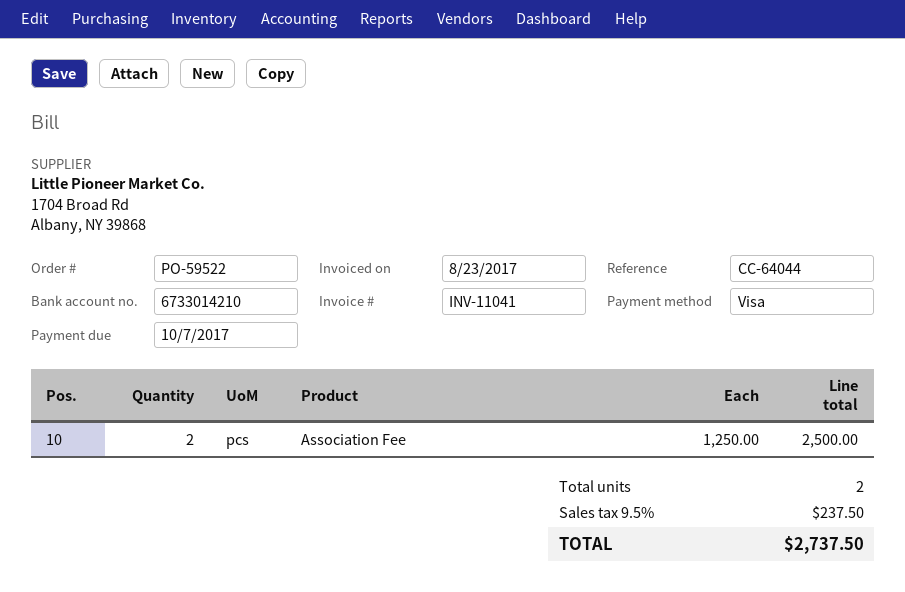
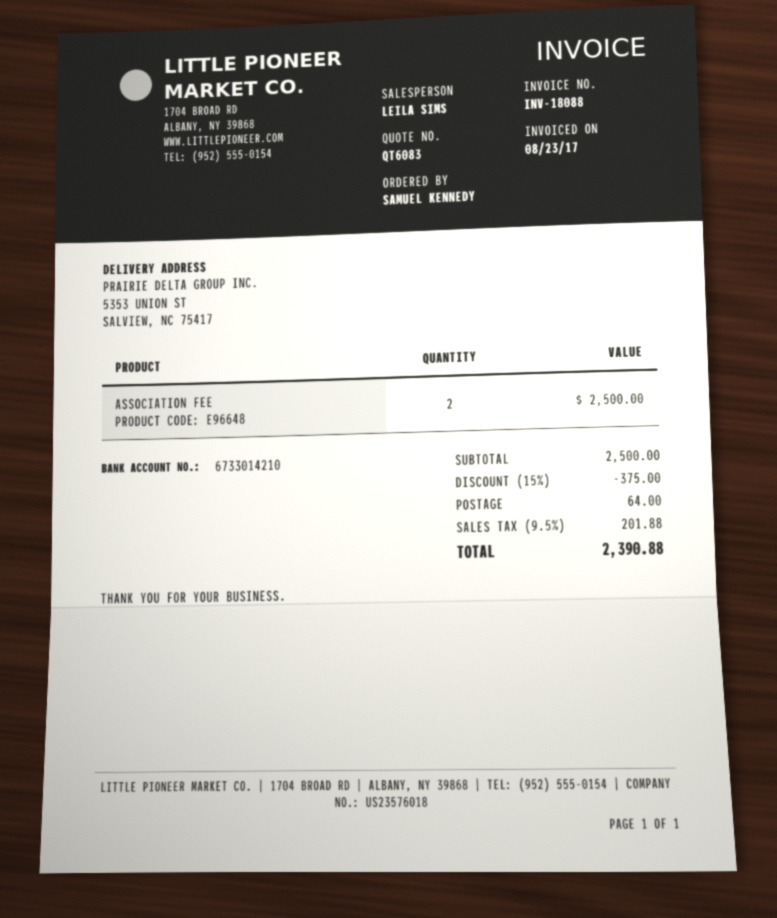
invoice number: INV-11041 -> INV-18088
discount: none -> 15% = 375.00
shipping: none -> 64.00
tax: 9.5% = 237.50 -> 9.5% = 201.88
total: 2737.50 -> 2390.88

